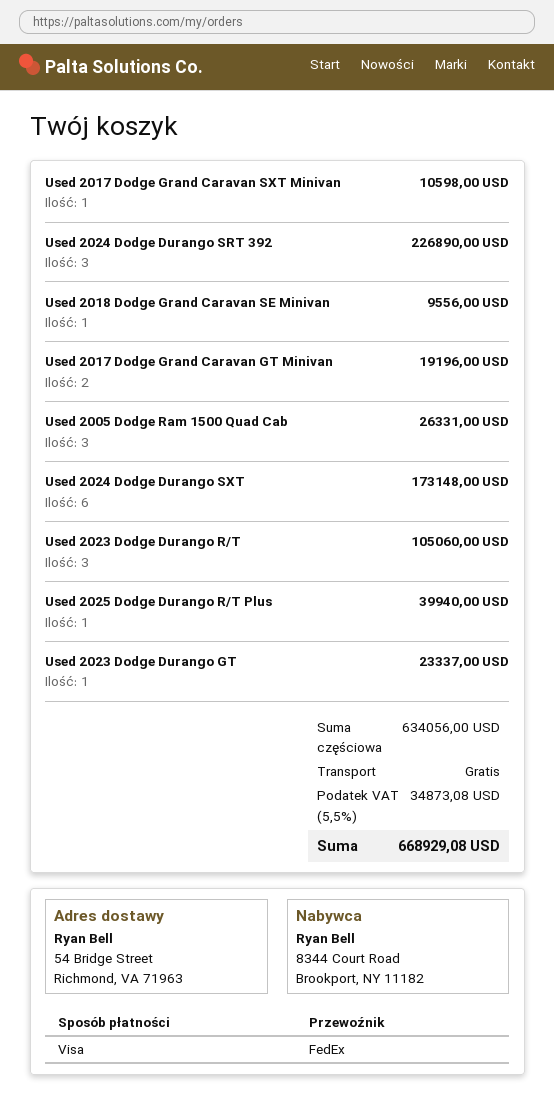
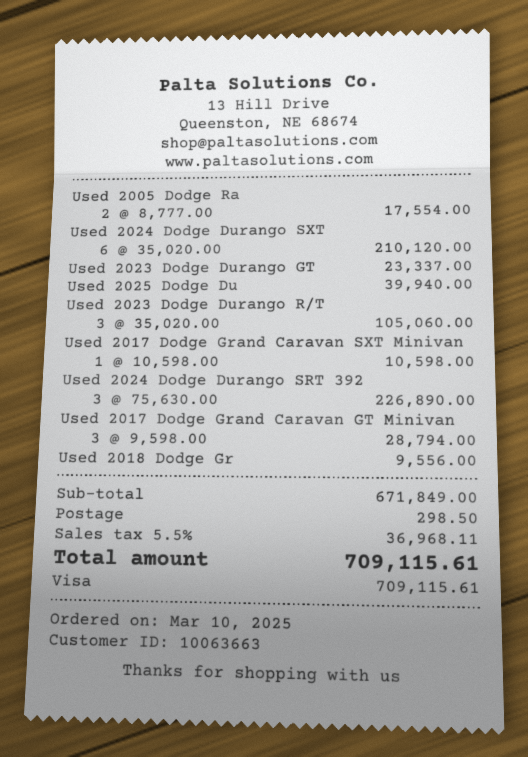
Used 2017 Dodge Grand Caravan GT Minivan: 2 for 19196.00 -> 3 for 28794.00
Used 2005 Dodge Ram 1500 Quad Cab: 3 for 26331.00 -> 2 for 17554.00
Used 2024 Dodge Durango SXT: 6 for 173148.00 -> 6 for 210120.00
subtotal: 634056.00 -> 671849.00
shipping: 0.00 -> 298.50
tax: 5.5% = 34873.08 -> 5.5% = 36968.11
total: 668929.08 -> 709115.61

